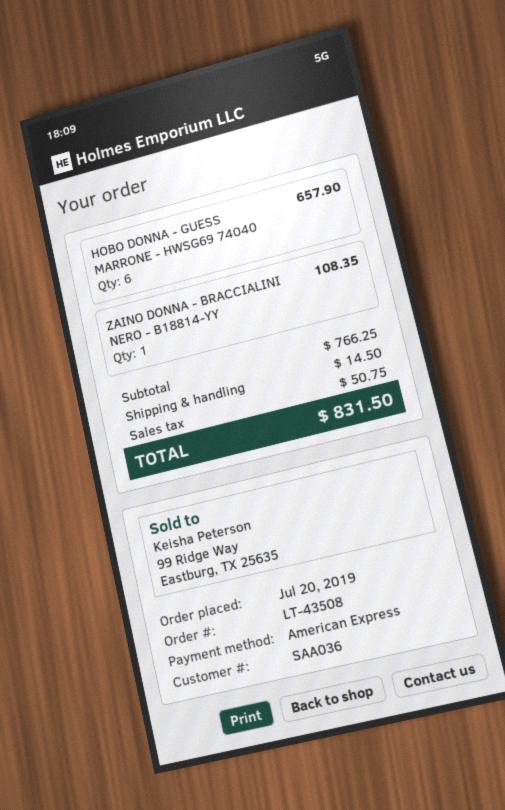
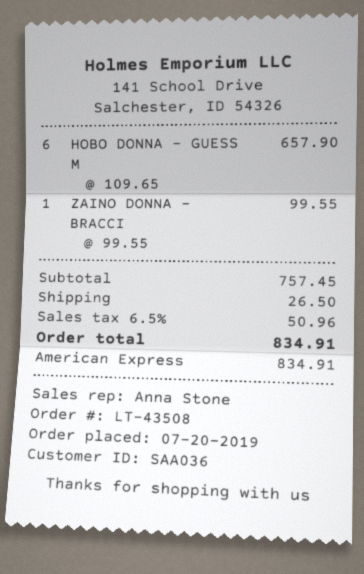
ZAINO DONNA - BRACCIALINI NERO - B18814-YY: 1 for 108.35 -> 1 for 99.55
subtotal: 766.25 -> 757.45
shipping: 14.50 -> 26.50
tax: 50.75 -> 50.96
total: 831.50 -> 834.91

